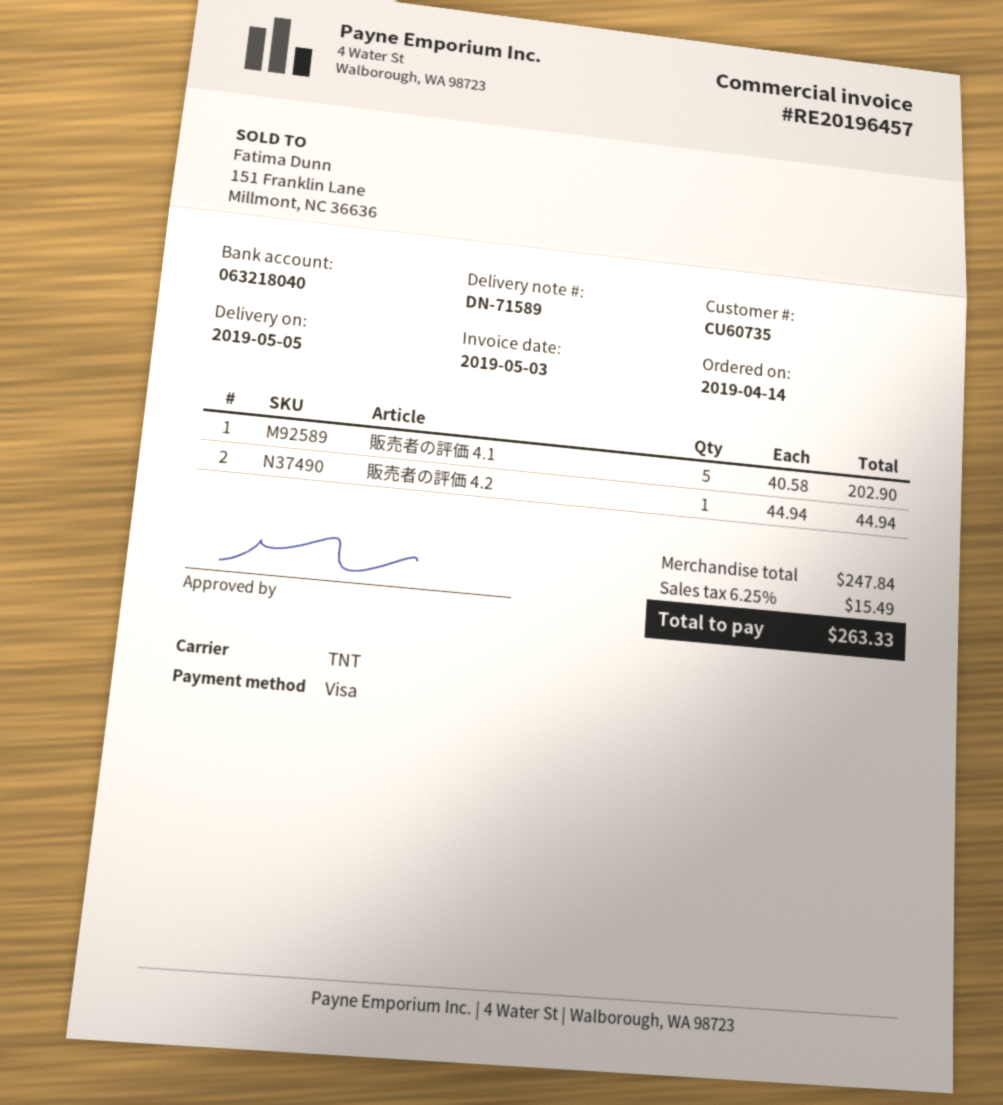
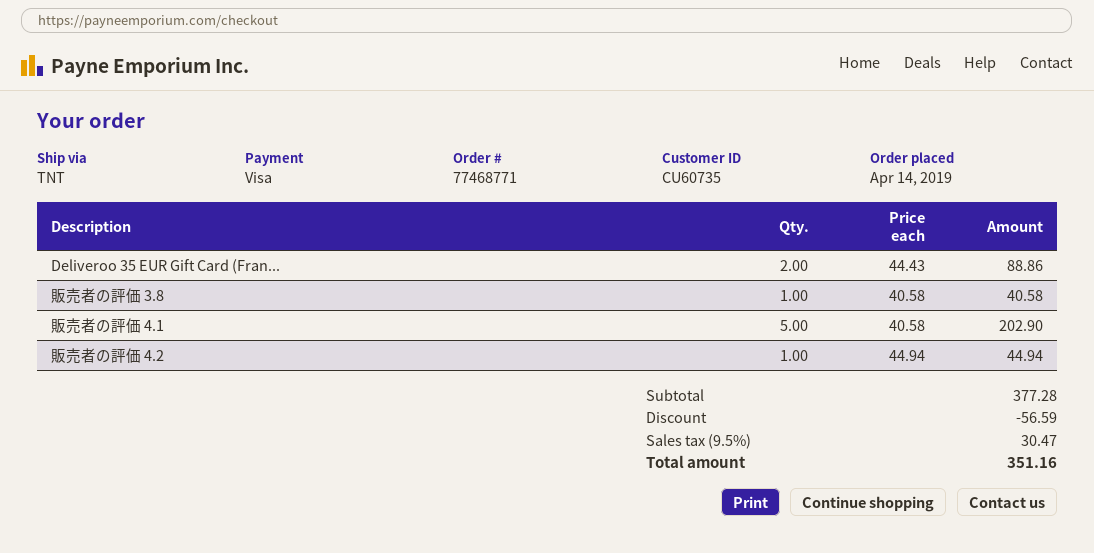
Deliveroo 35 EUR Gift Card (Fran...: none -> 2 x 44.43 = 88.86
販売者の評価 3.8: none -> 1 x 40.58 = 40.58
subtotal: 247.84 -> 377.28
discount: none -> 56.59
tax: 6.25% = 15.49 -> 9.5% = 30.47
total: 263.33 -> 351.16

